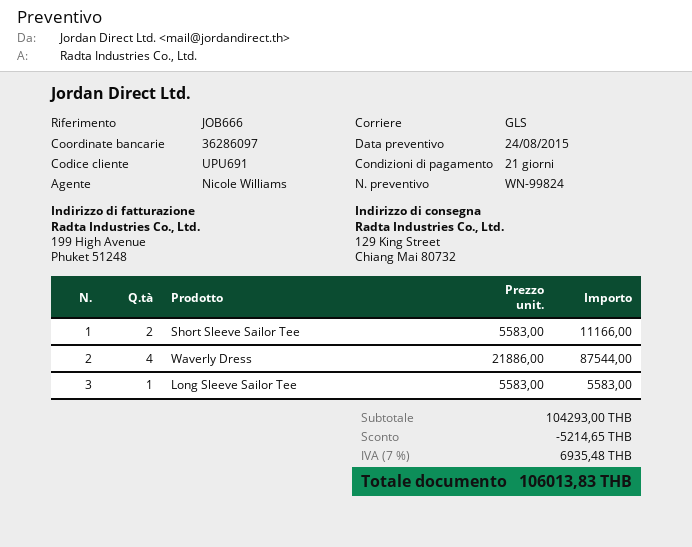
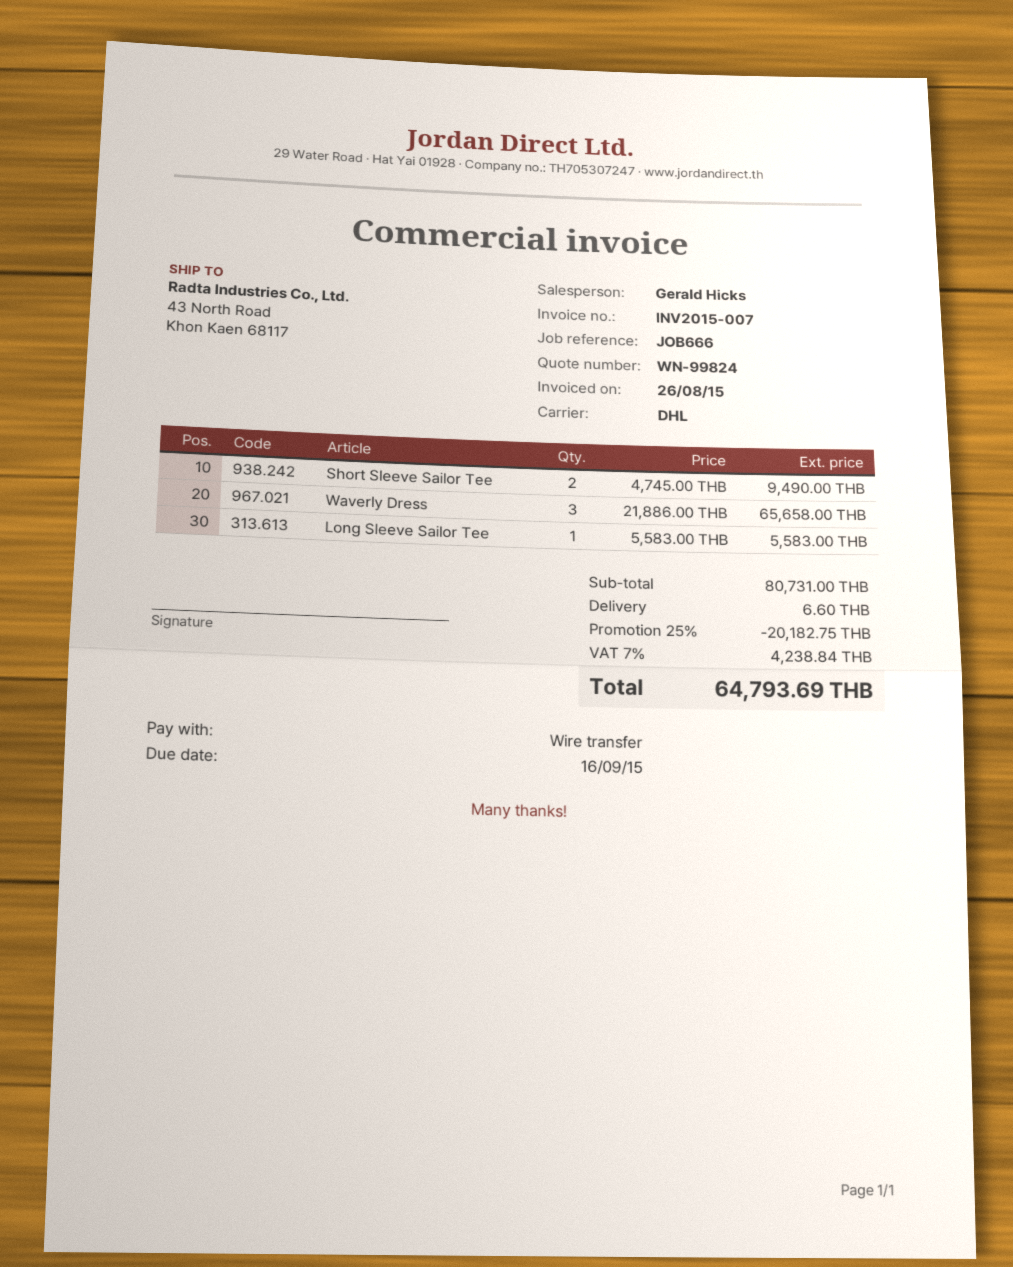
sales rep: Nicole Williams -> Gerald Hicks
shipping method: GLS -> DHL
ship to: 129 King Street, Chiang Mai 80732 -> 43 North Road, Khon Kaen 68117
Short Sleeve Sailor Tee: 2 x 5583.00 = 11166.00 -> 2 x 4745.00 = 9490.00
Waverly Dress: 4 x 21886.00 = 87544.00 -> 3 x 21886.00 = 65658.00
subtotal: 104293.00 -> 80731.00
discount: 5214.65 -> 20182.75
shipping: none -> 6.60
tax: 7% = 6935.48 -> 7% = 4238.84
total: 106013.83 -> 64793.69

